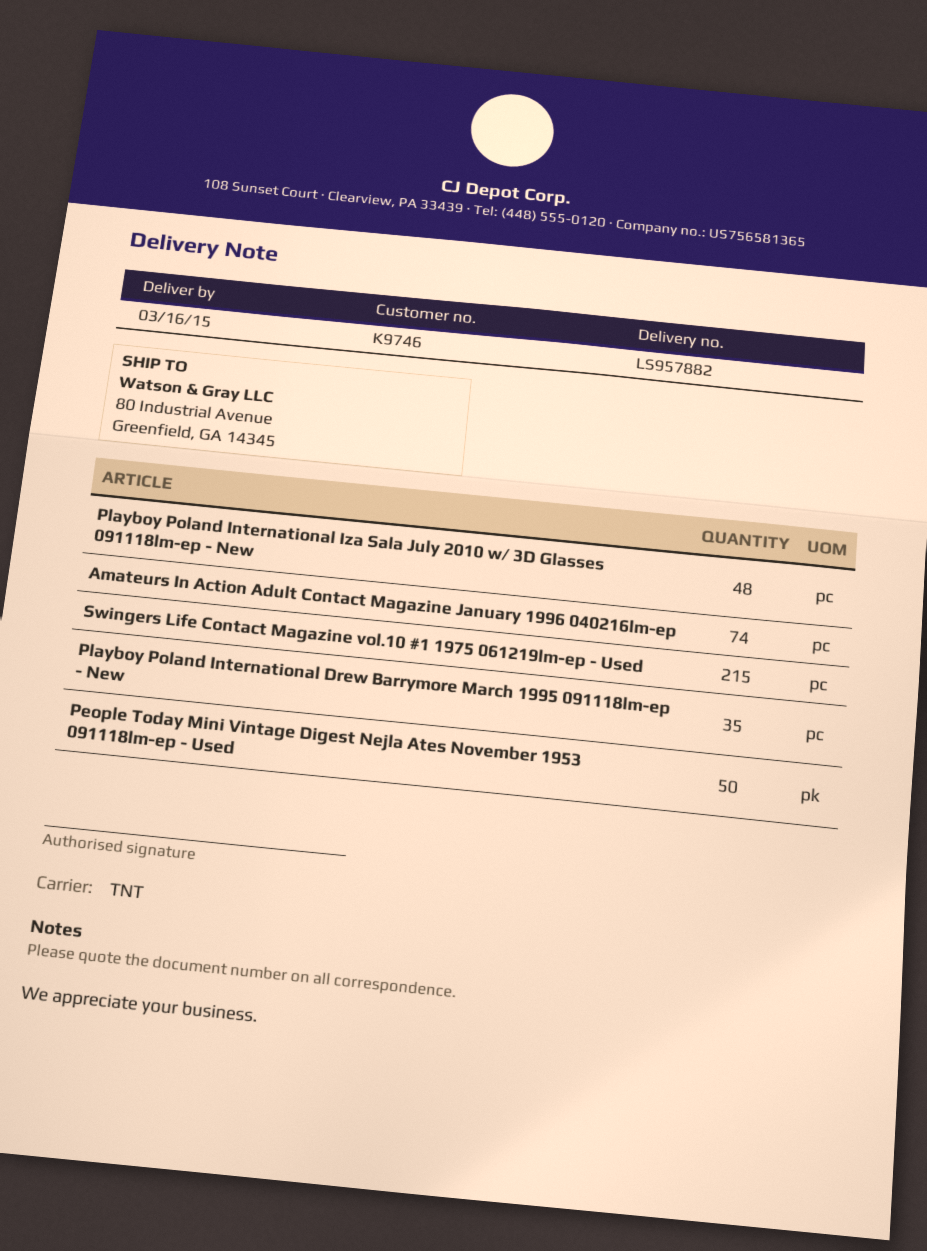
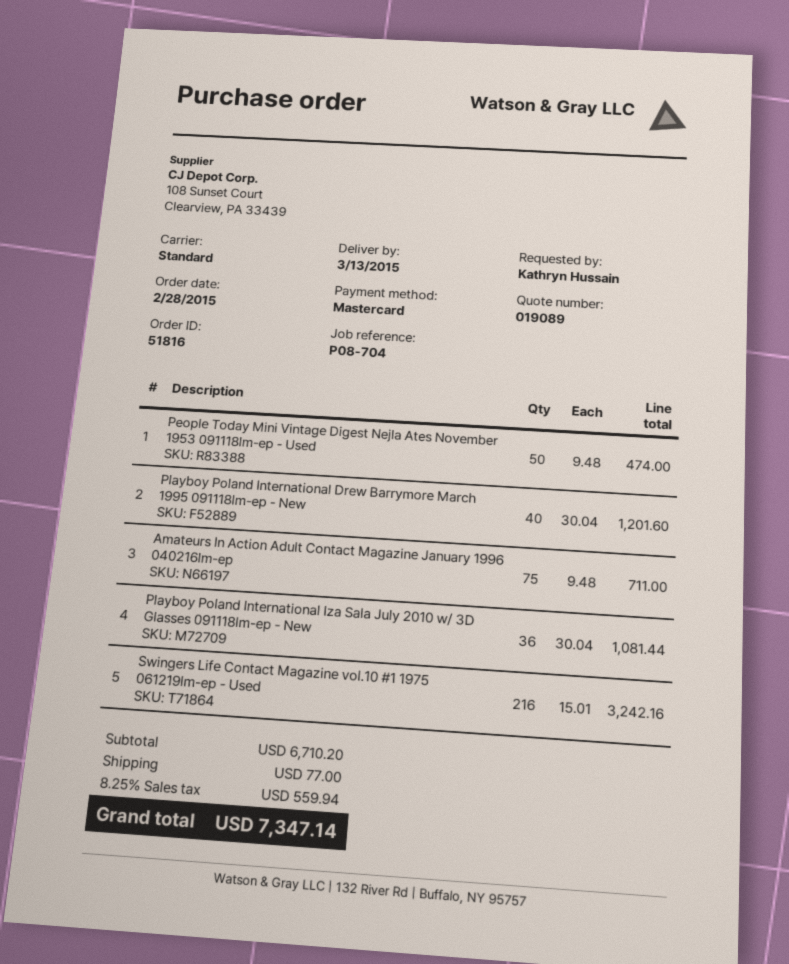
delivery date: 2015-03-16 -> 2015-03-13
shipping method: TNT -> standard
Playboy Poland International Iza Sala July 2010 w/ 3D Glasses 091118lm-ep - New: 48 -> 36
Amateurs In Action Adult Contact Magazine January 1996 040216lm-ep: 74 -> 75
Swingers Life Contact Magazine vol.10 #1 1975 061219lm-ep - Used: 215 -> 216
Playboy Poland International Drew Barrymore March 1995 091118lm-ep - New: 35 -> 40

